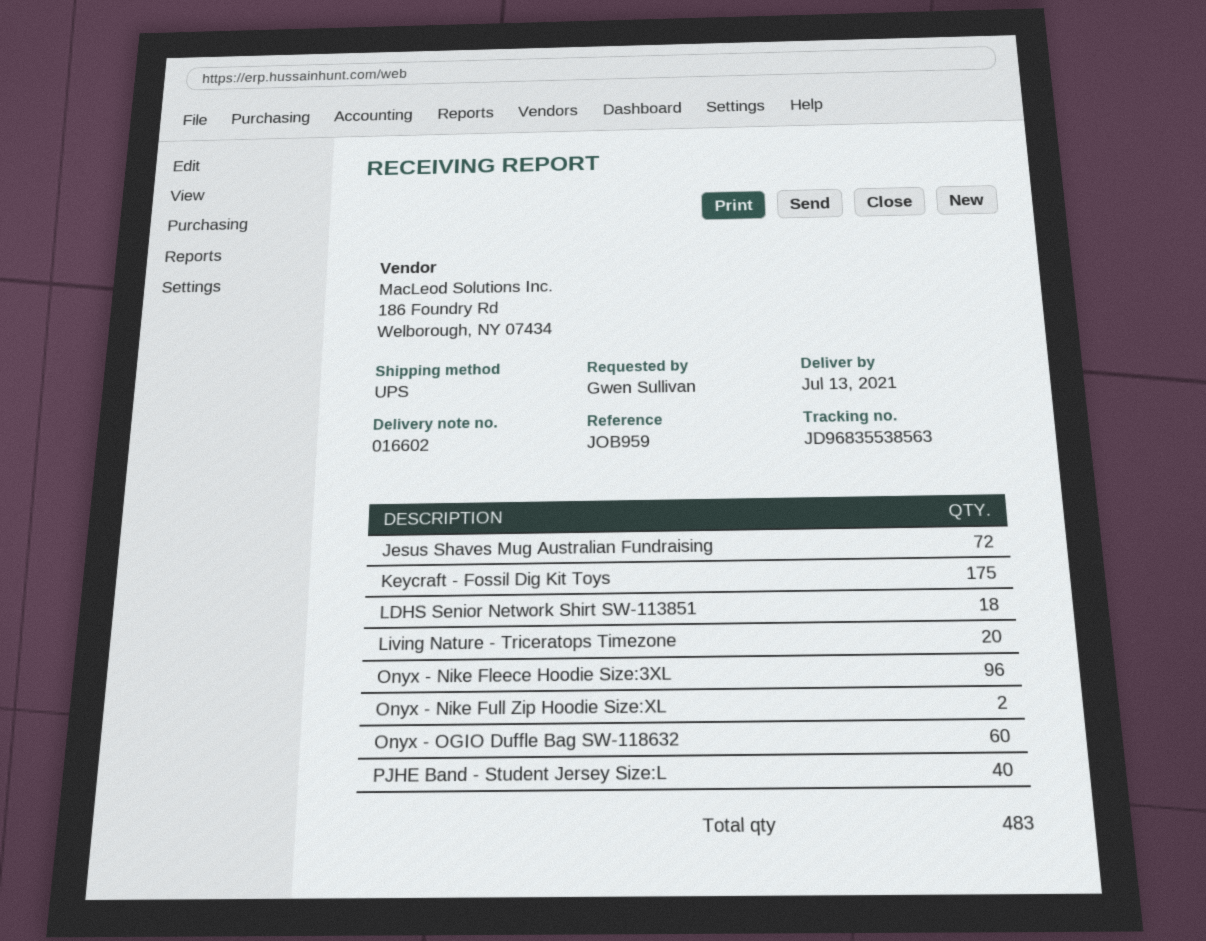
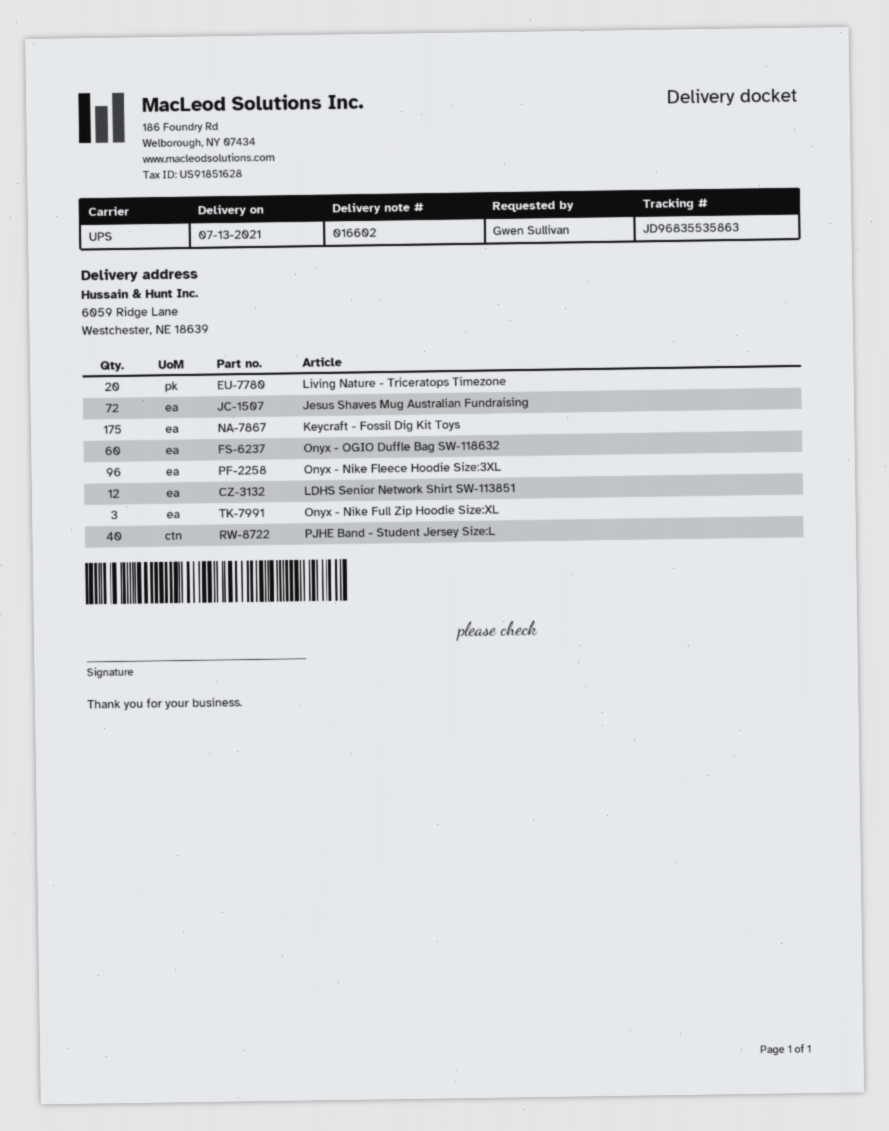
tracking number: JD96835538563 -> JD96835535863
LDHS Senior Network Shirt SW-113851: 18 -> 12
Onyx - Nike Full Zip Hoodie Size:XL: 2 -> 3

